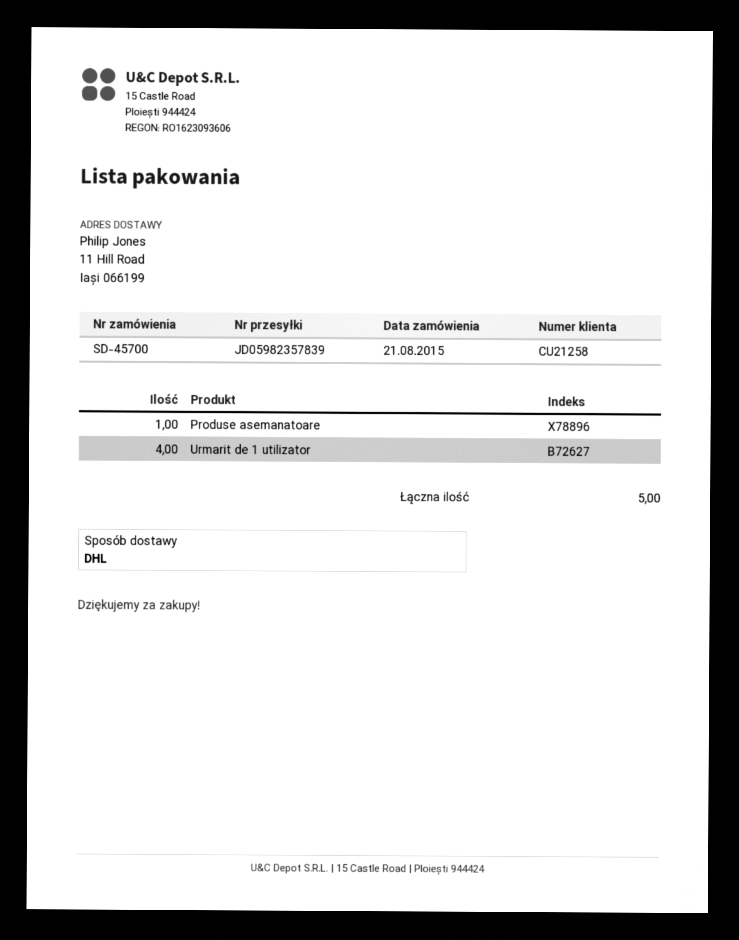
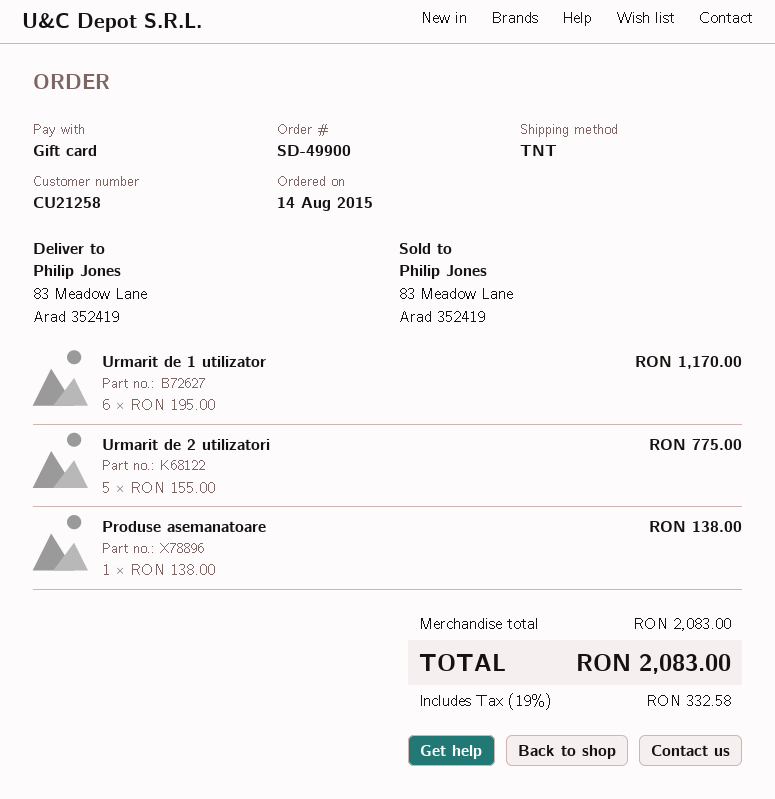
order number: SD-45700 -> SD-49900
order date: 2015-08-21 -> 2015-08-14
shipping method: DHL -> TNT
ship to: 11 Hill Road, Iași 066199 -> 83 Meadow Lane, Arad 352419
Urmarit de 1 utilizator: 4 -> 6
Urmarit de 2 utilizatori: none -> 5

